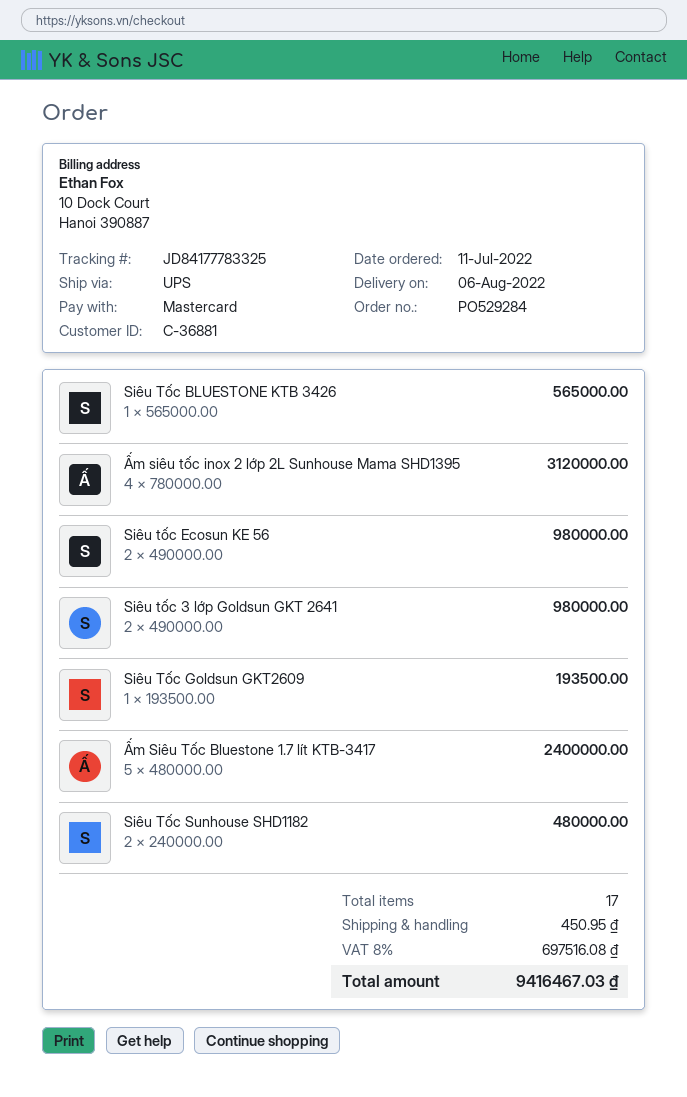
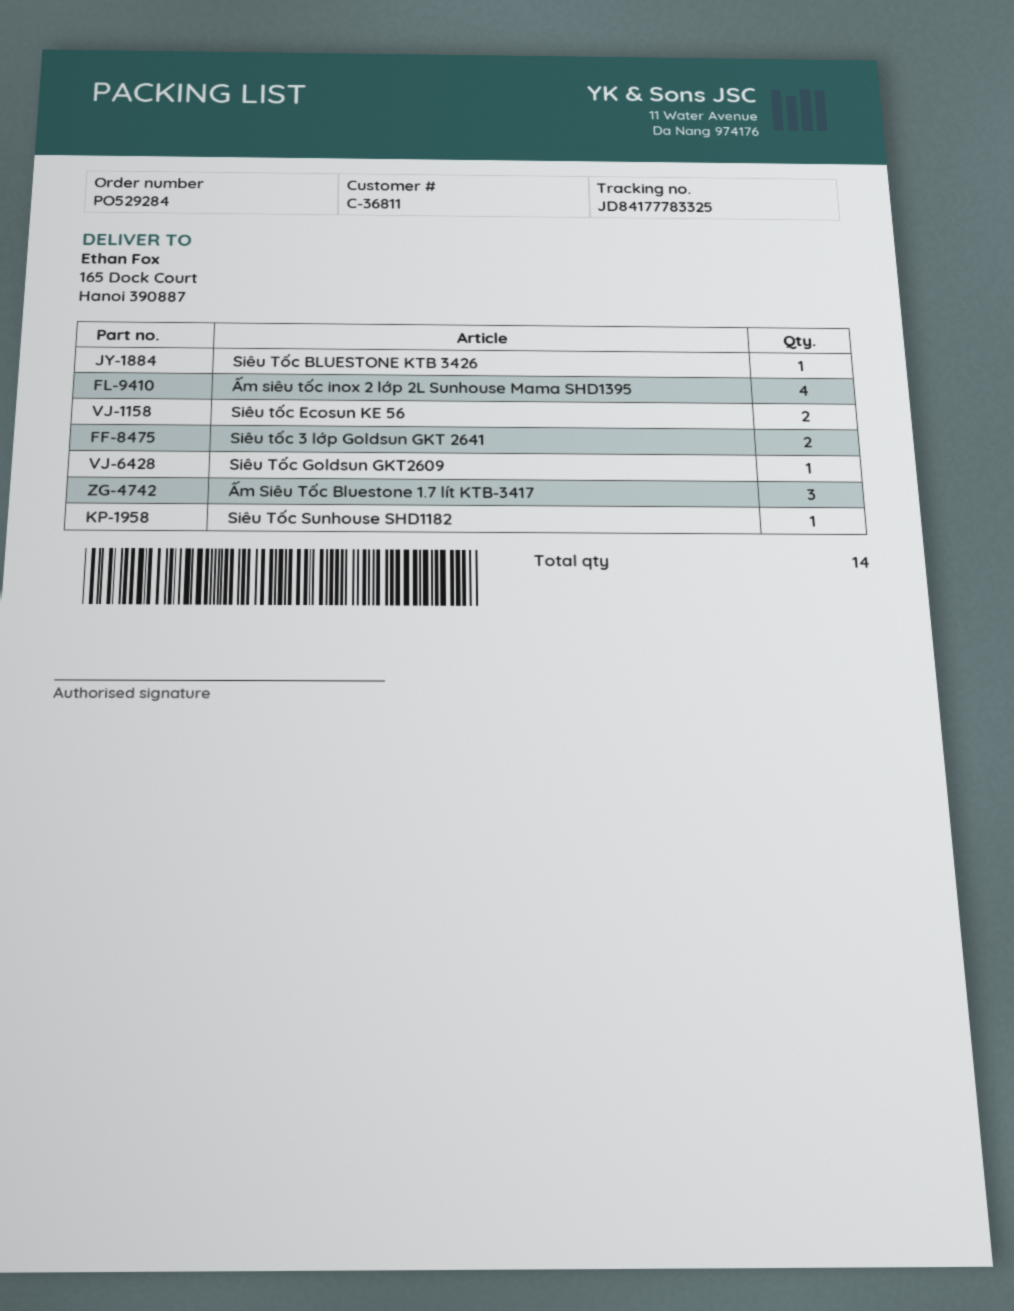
customer number: C-36881 -> C-36811
Ấm Siêu Tốc Bluestone 1.7 lít KTB-3417: 5 -> 3
Siêu Tốc Sunhouse SHD1182: 2 -> 1
total quantity: 17 -> 14

